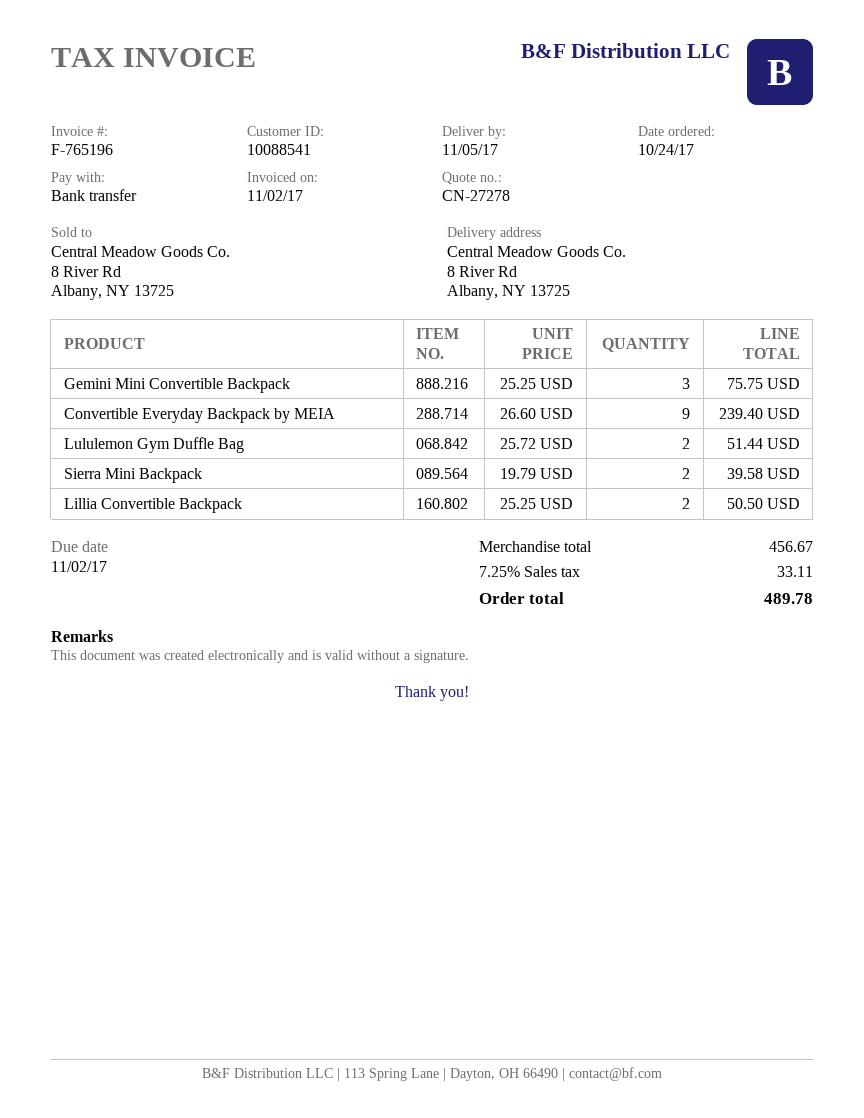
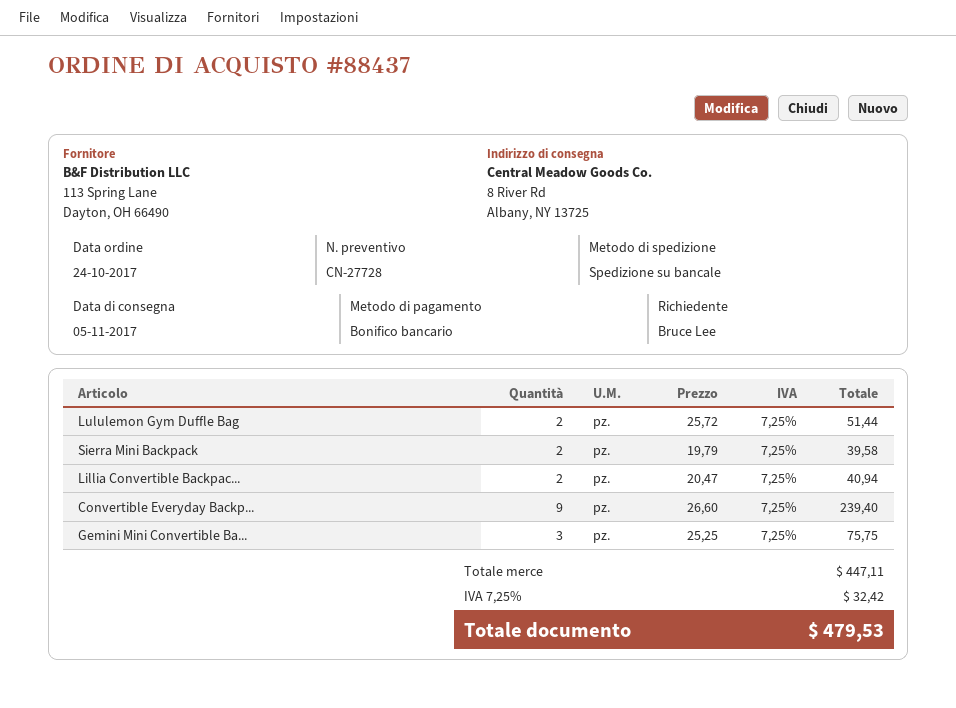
quote number: CN-27278 -> CN-27728
Lillia Convertible Backpack: 2 x 25.25 = 50.50 -> 2 x 20.47 = 40.94
subtotal: 456.67 -> 447.11
tax: 7.25% = 33.11 -> 7.25% = 32.42
total: 489.78 -> 479.53

